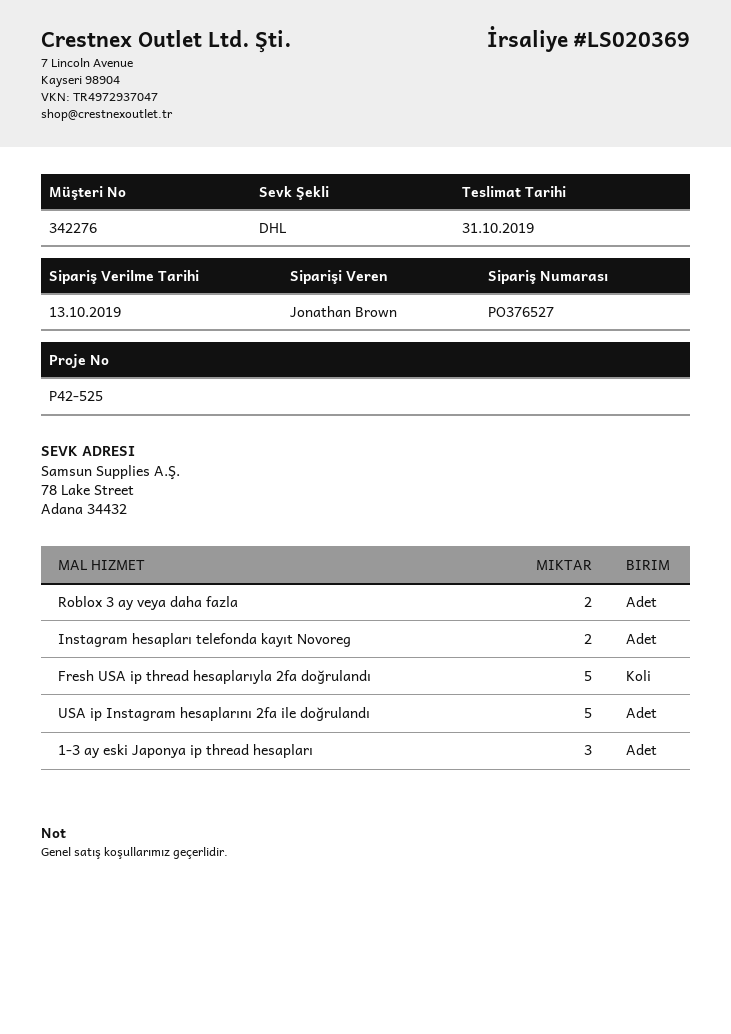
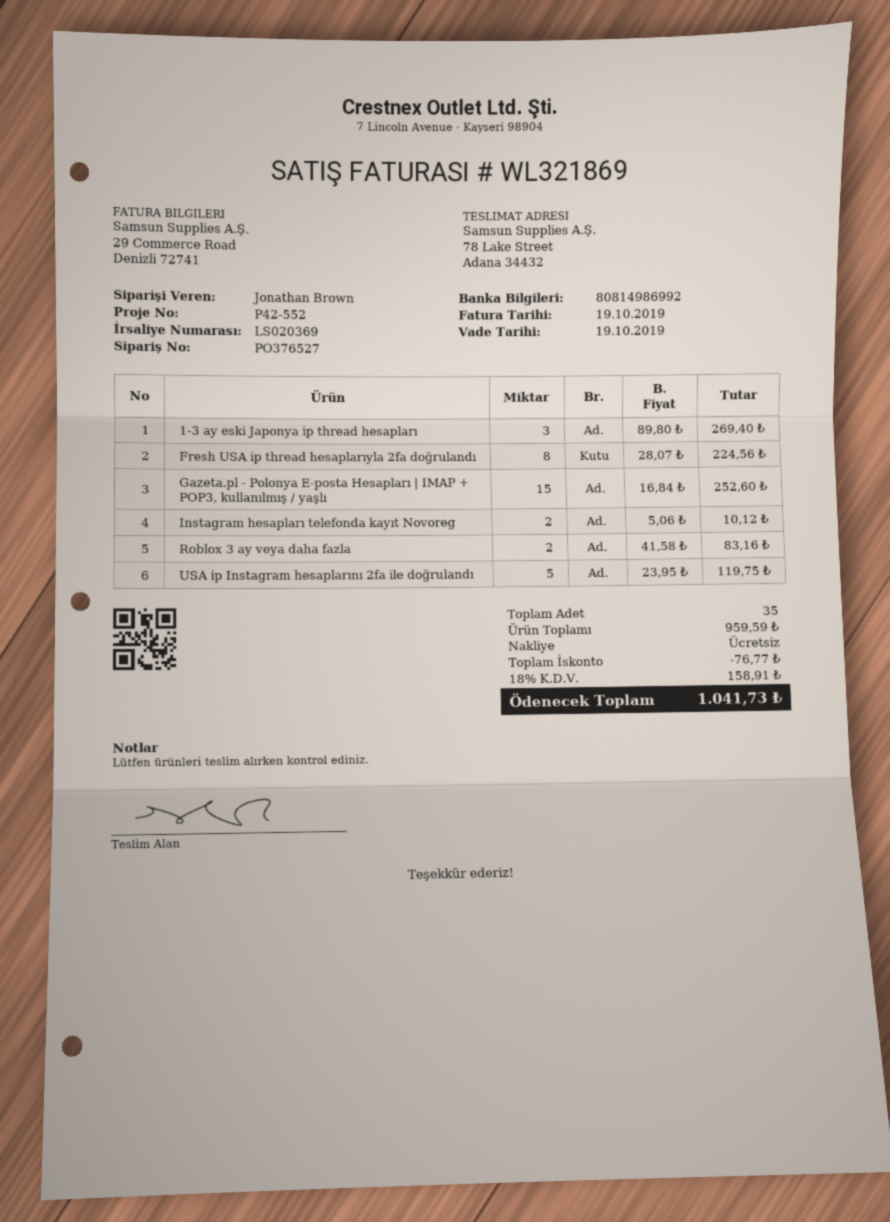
reference: P42-525 -> P42-552
Fresh USA ip thread hesaplarıyla 2fa doğrulandı: 5 -> 8
Gazeta.pl - Polonya E-posta Hesapları | IMAP + POP3, kullanılmış / yaşlı: none -> 15

